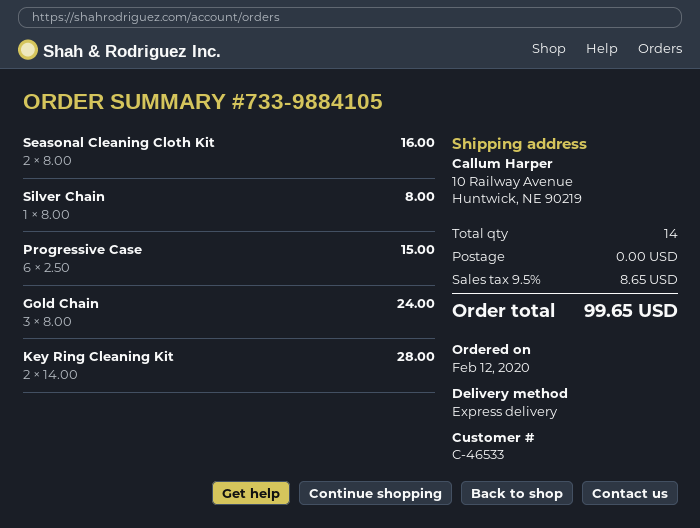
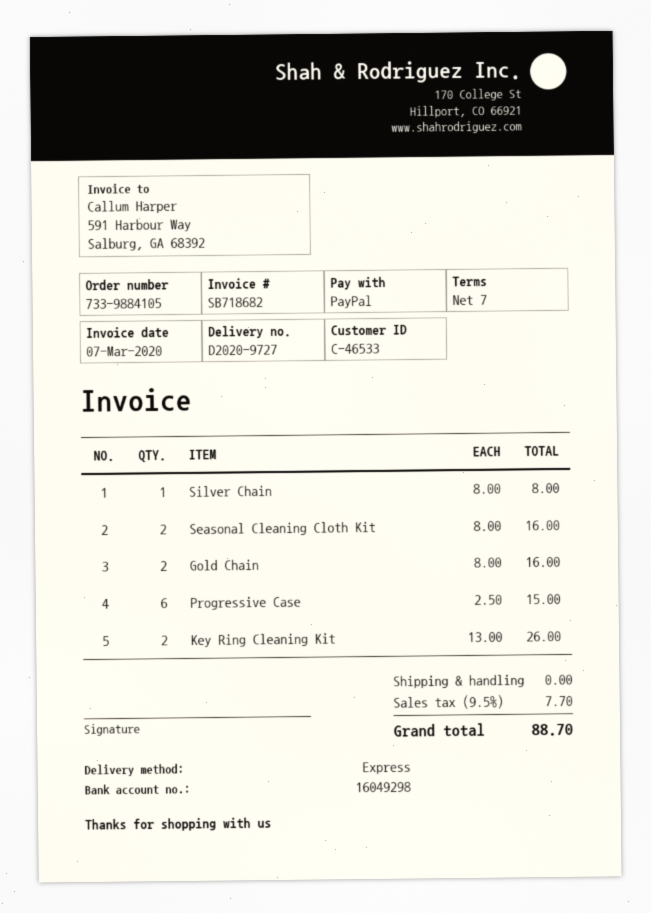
Gold Chain: 3 x 8.00 = 24.00 -> 2 x 8.00 = 16.00
Key Ring Cleaning Kit: 2 x 14.00 = 28.00 -> 2 x 13.00 = 26.00
tax: 9.5% = 8.65 -> 9.5% = 7.70
total: 99.65 -> 88.70

